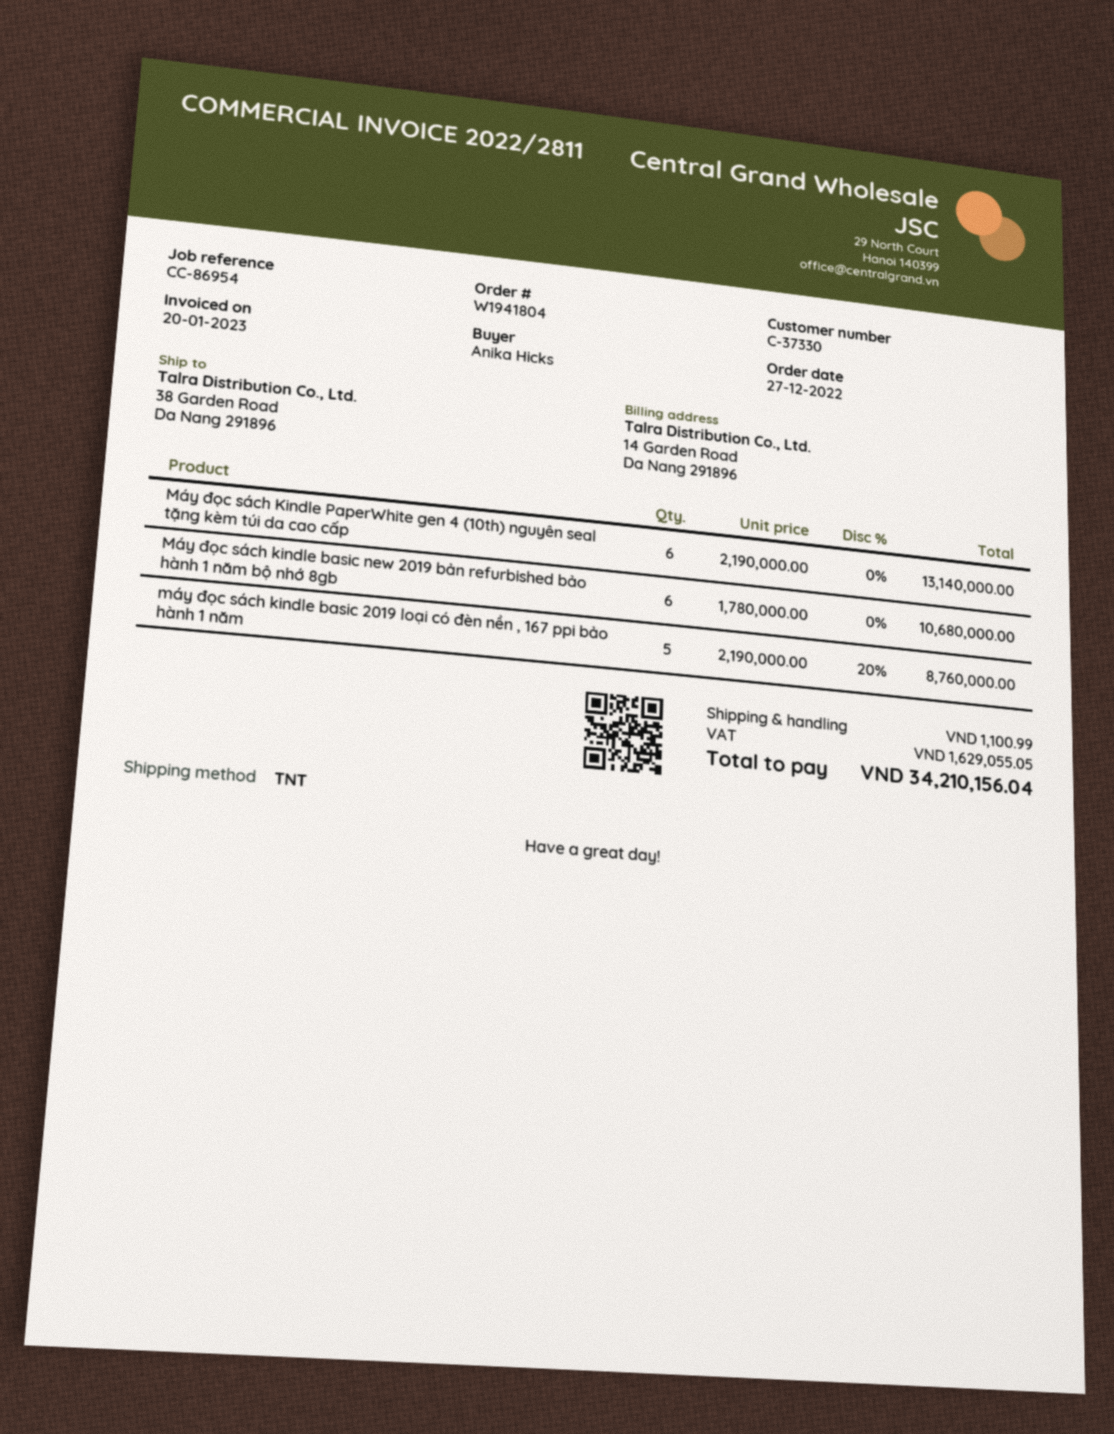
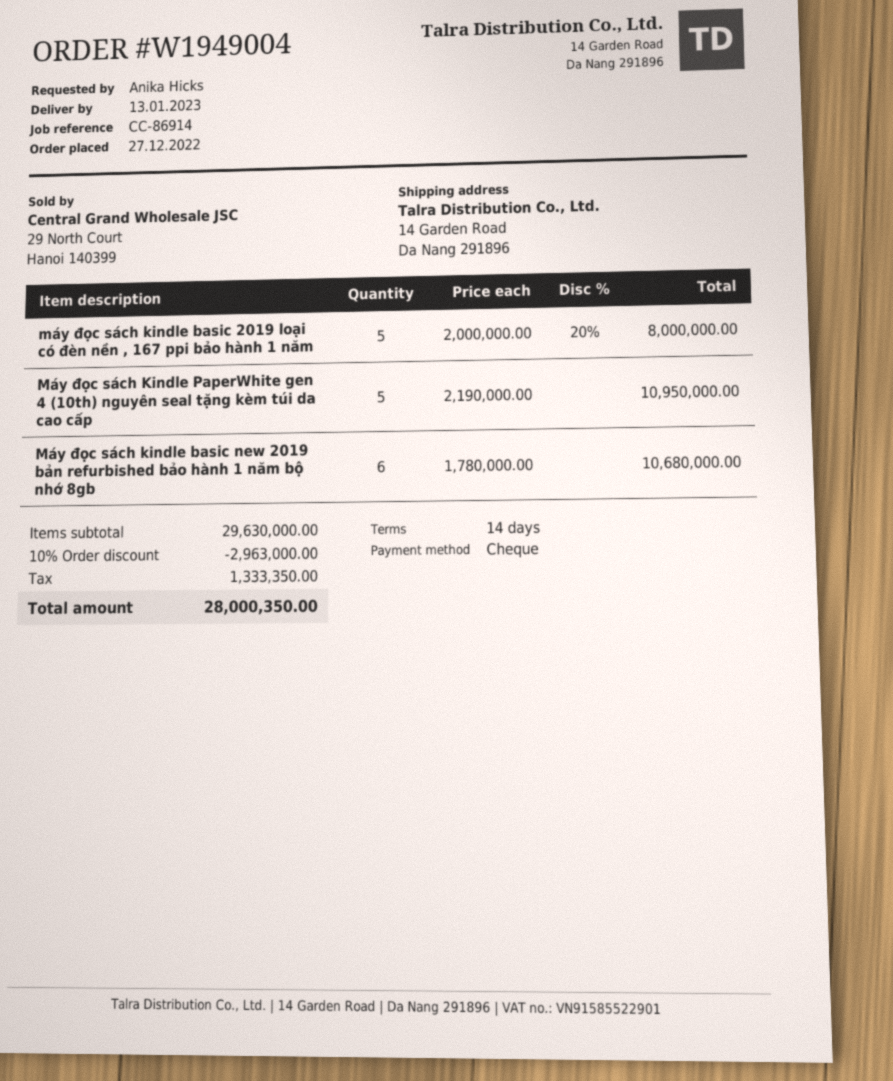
order number: W1941804 -> W1949004
reference: CC-86954 -> CC-86914
ship to: 38 Garden Road, Da Nang 291896 -> 14 Garden Road, Da Nang 291896
Máy đọc sách Kindle PaperWhite gen 4 (10th) nguyên seal tặng kèm túi da cao cấp: 6 x 2190000.00 = 13140000.00 -> 5 x 2190000.00 = 10950000.00
máy đọc sách kindle basic 2019 loại có đèn nền , 167 ppi bảo hành 1 năm: 5 x 2190000.00 - 20% = 8760000.00 -> 5 x 2000000.00 - 20% = 8000000.00
discount: none -> 10% = 2963000.00
shipping: 1100.99 -> none
tax: 1629055.05 -> 1333350.00
total: 34210156.04 -> 28000350.00

